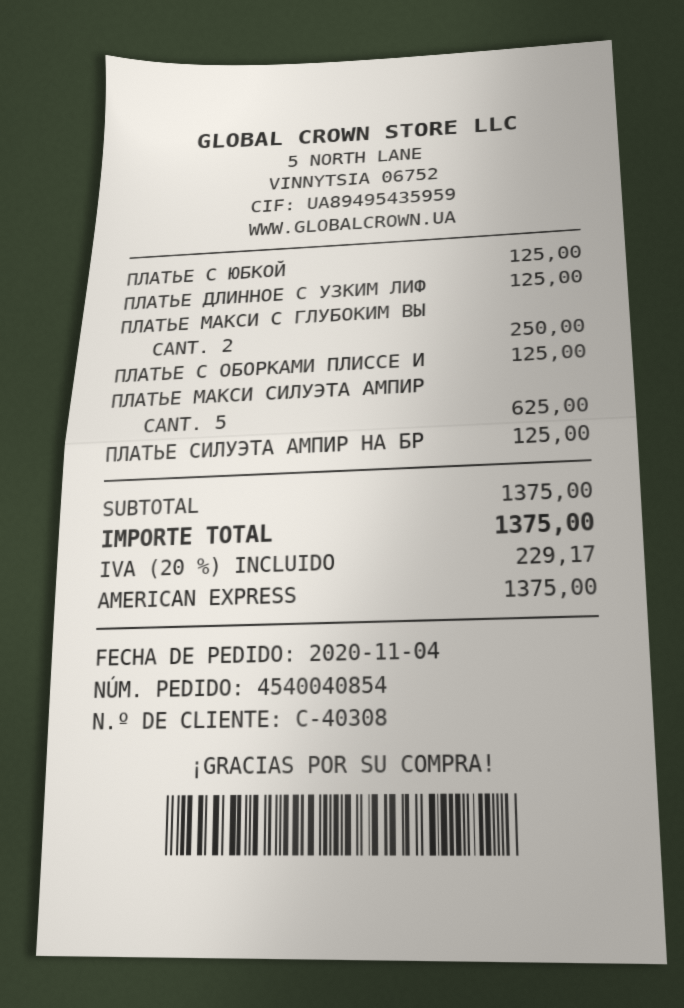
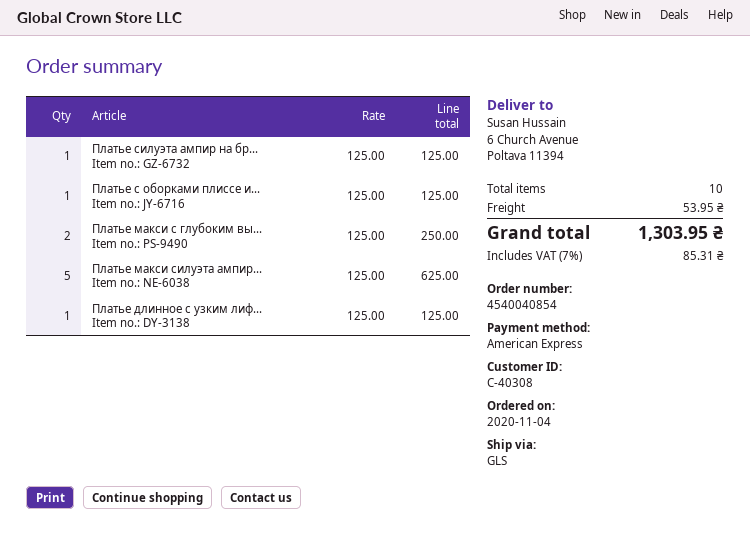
ПЛАТЬЕ С ЮБКОЙ: 1 for 125.00 -> none
shipping: none -> 53.95
tax: 20% = 229.17 -> 7% = 85.31
total: 1375.00 -> 1303.95

